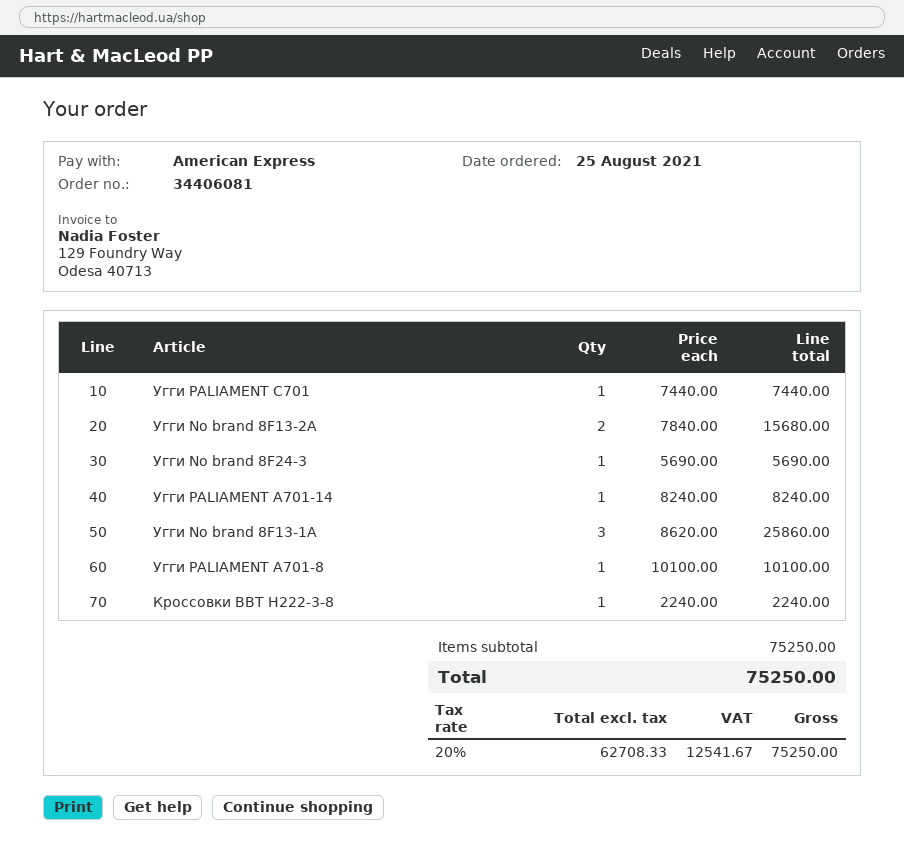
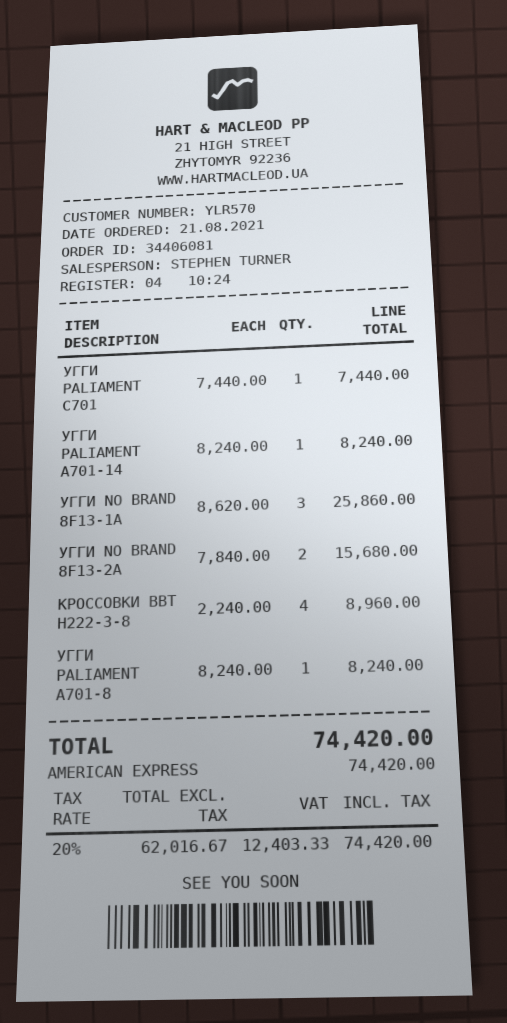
order date: 2021-08-25 -> 2021-08-21
Угги No brand 8F24-3: 1 x 5690.00 = 5690.00 -> none
Угги PALIAMENT A701-8: 1 x 10100.00 = 10100.00 -> 1 x 8240.00 = 8240.00
Кроссовки BBT H222-3-8: 1 x 2240.00 = 2240.00 -> 4 x 2240.00 = 8960.00
net: 62708.33 -> 62016.67
tax: 20% = 12541.67 -> 20% = 12403.33
total: 75250.00 -> 74420.00

